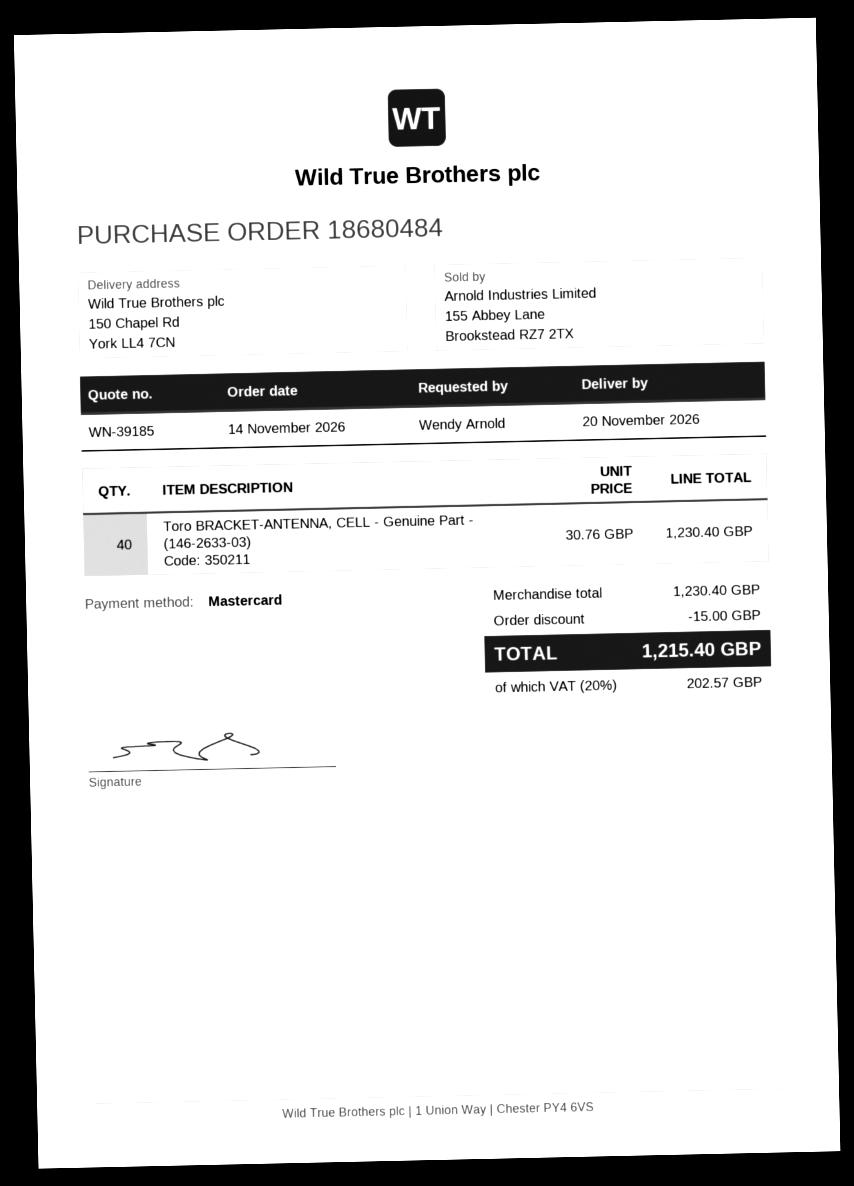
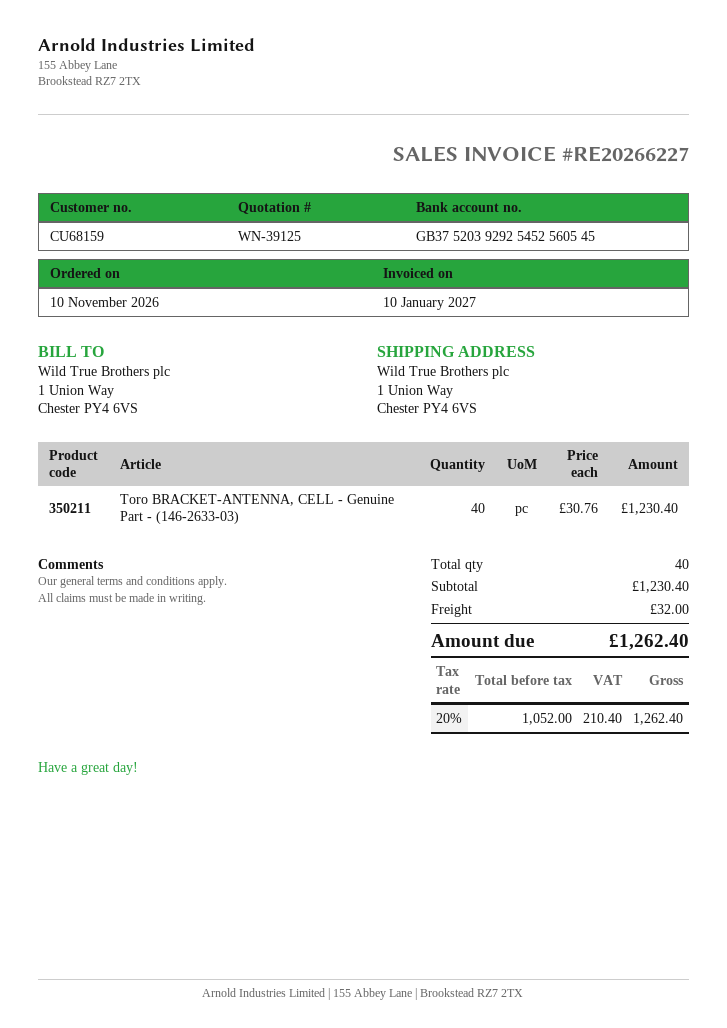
quote number: WN-39185 -> WN-39125
order date: 2026-11-14 -> 2026-11-10
ship to: 150 Chapel Rd, York LL4 7CN -> 1 Union Way, Chester PY4 6VS
discount: 15.00 -> none
shipping: none -> 32.00
tax: 20% = 202.57 -> 20% = 210.40
total: 1215.40 -> 1262.40

